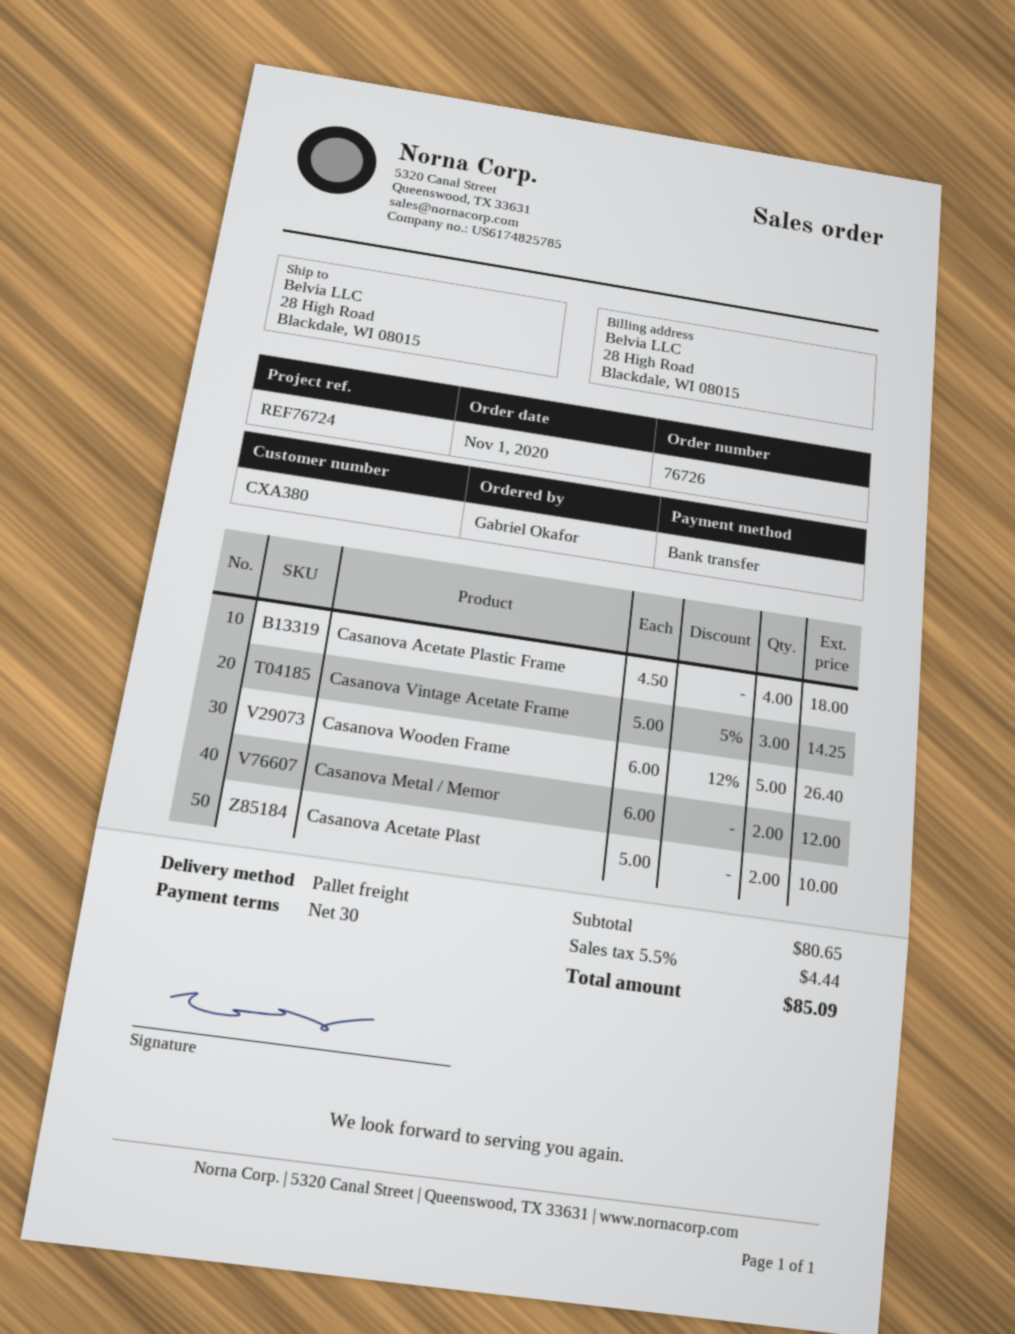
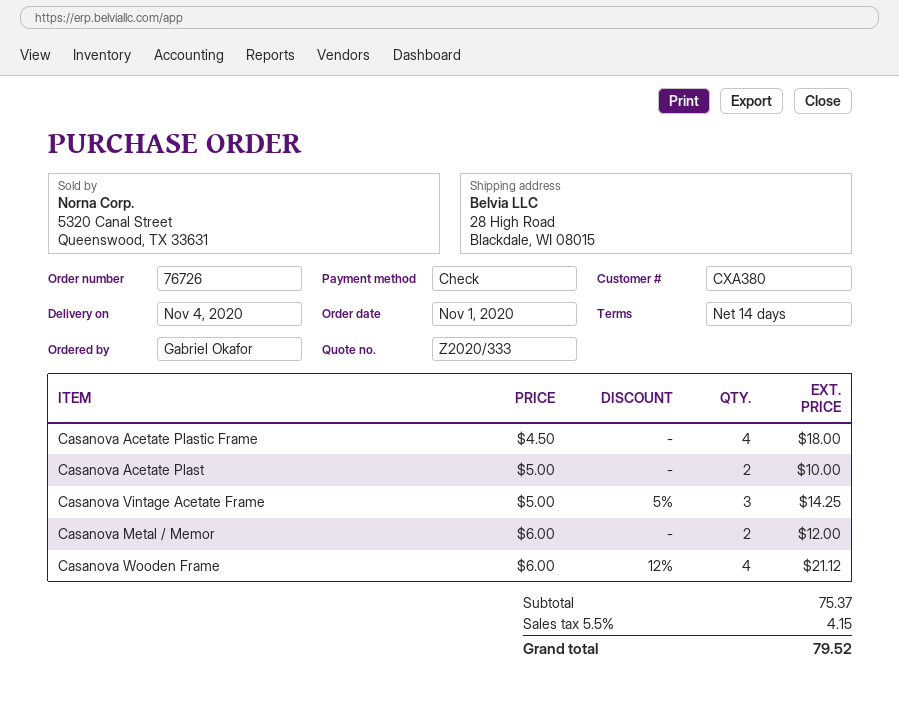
payment terms: 30 days -> 14 days
payment method: bank transfer -> cheque
Casanova Wooden Frame: 5 x 6.00 - 12% = 26.40 -> 4 x 6.00 - 12% = 21.12
subtotal: 80.65 -> 75.37
tax: 5.5% = 4.44 -> 5.5% = 4.15
total: 85.09 -> 79.52

